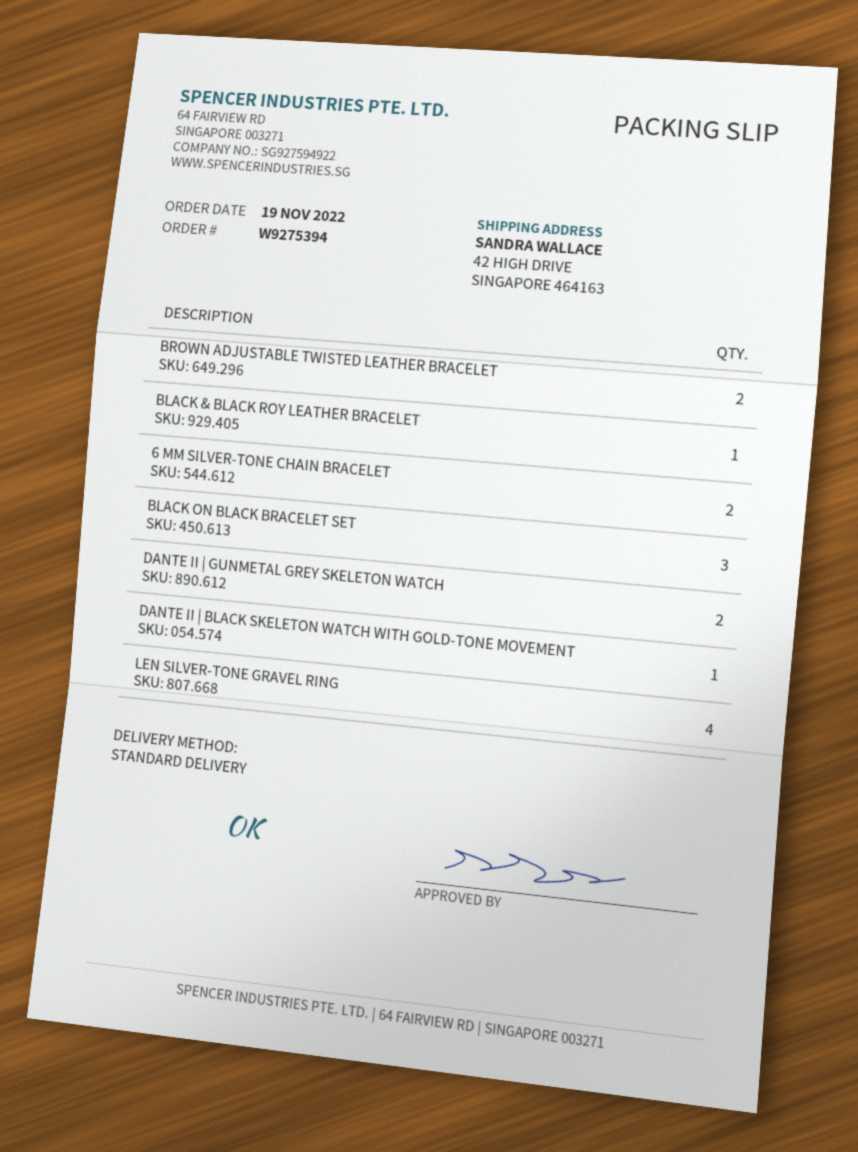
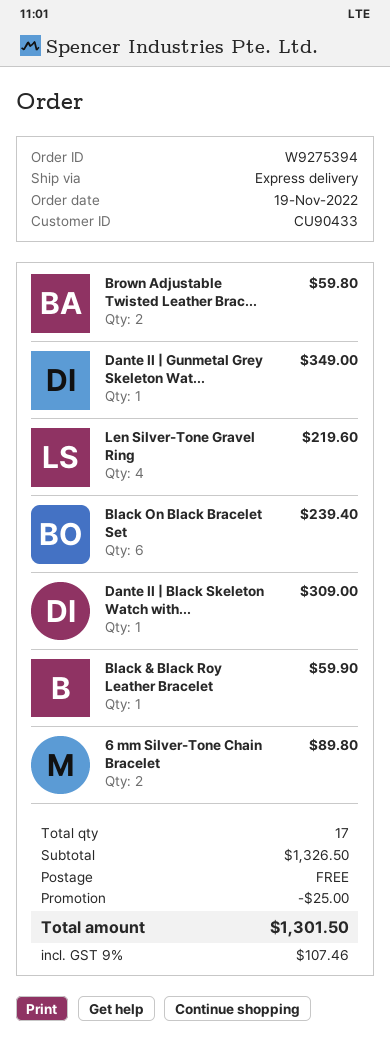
shipping method: standard -> express
BLACK ON BLACK BRACELET SET: 3 -> 6
DANTE II | GUNMETAL GREY SKELETON WATCH: 2 -> 1

